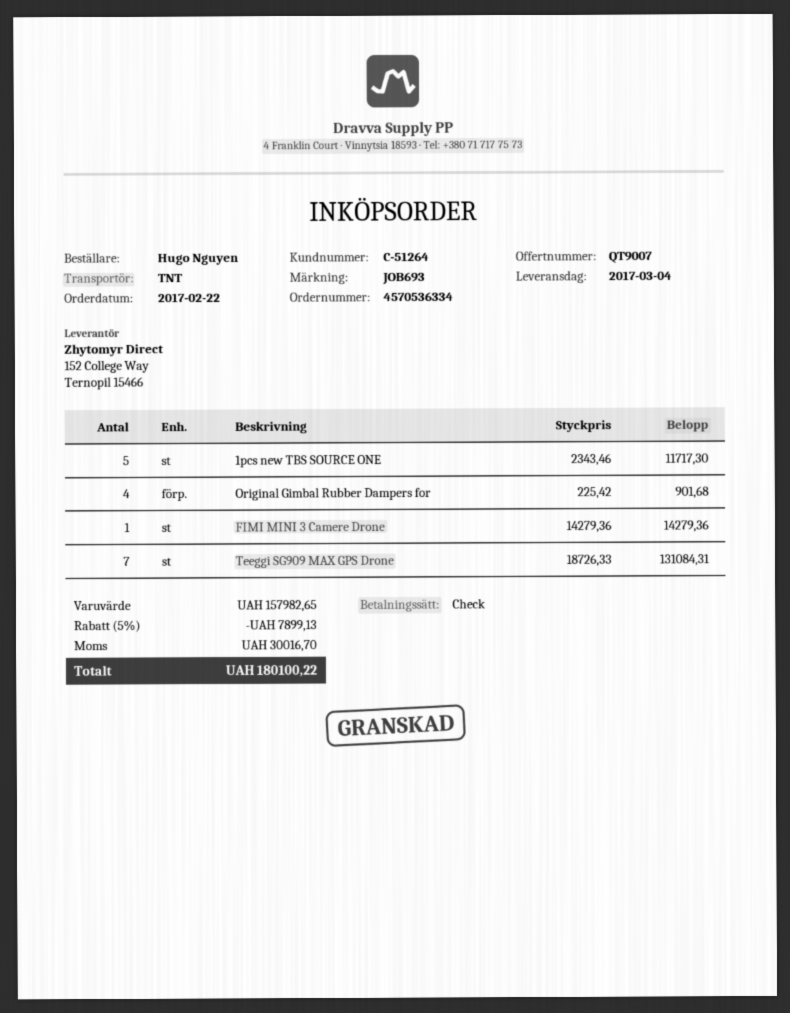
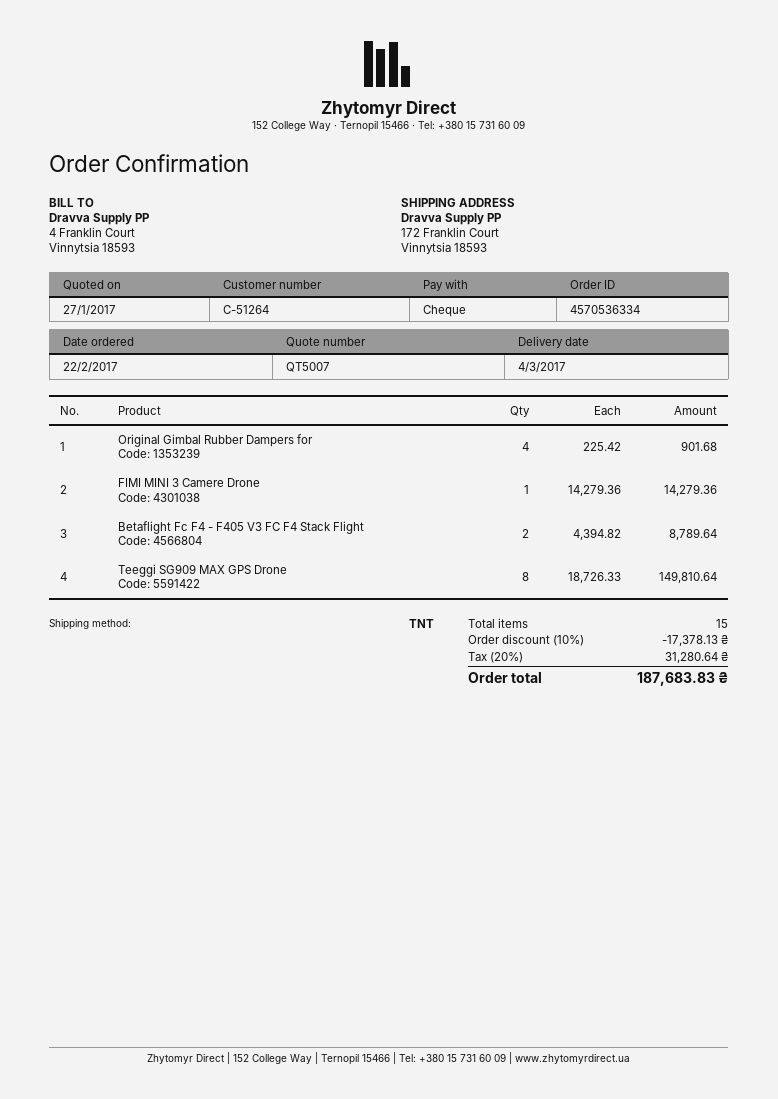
quote number: QT9007 -> QT5007
1pcs new TBS SOURCE ONE: 5 x 2343.46 = 11717.30 -> none
Teeggi SG909 MAX GPS Drone: 7 x 18726.33 = 131084.31 -> 8 x 18726.33 = 149810.64
Betaflight Fc F4 - F405 V3 FC F4 Stack Flight: none -> 2 x 4394.82 = 8789.64
discount: 5% = 7899.13 -> 10% = 17378.13
tax: 30016.70 -> 31280.64
total: 180100.22 -> 187683.83

